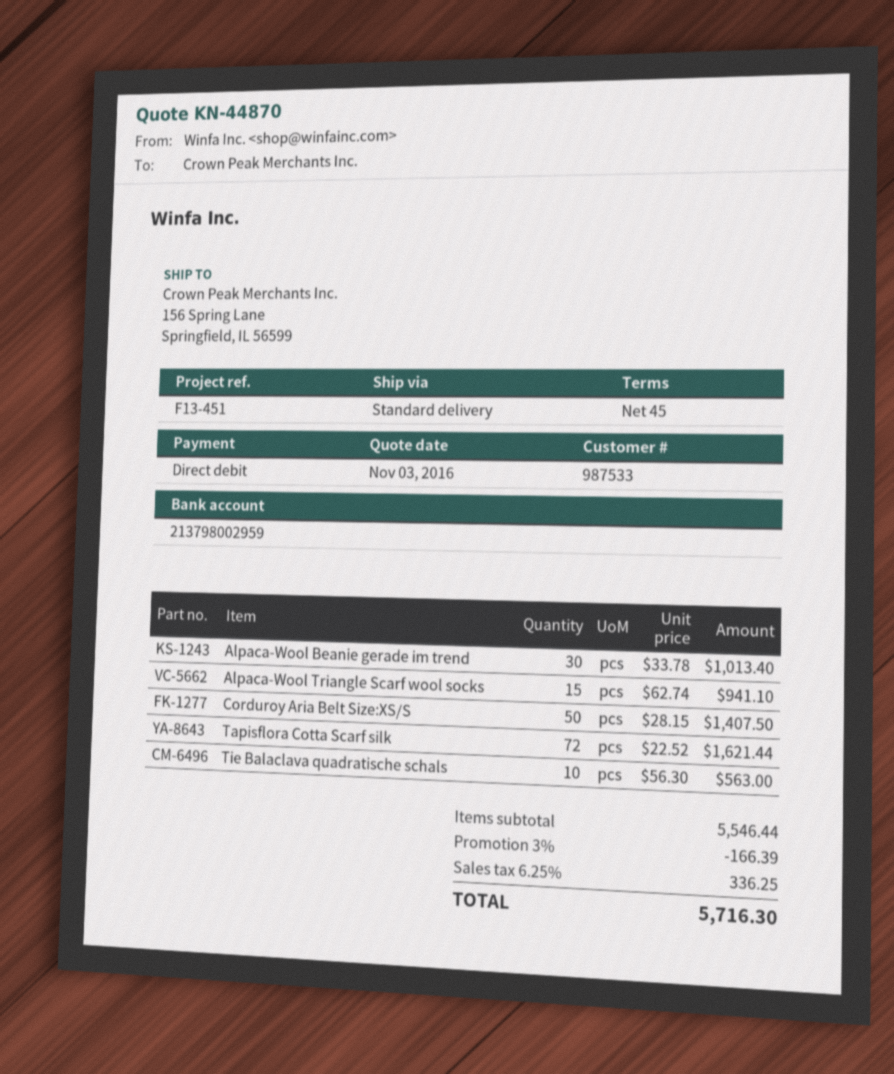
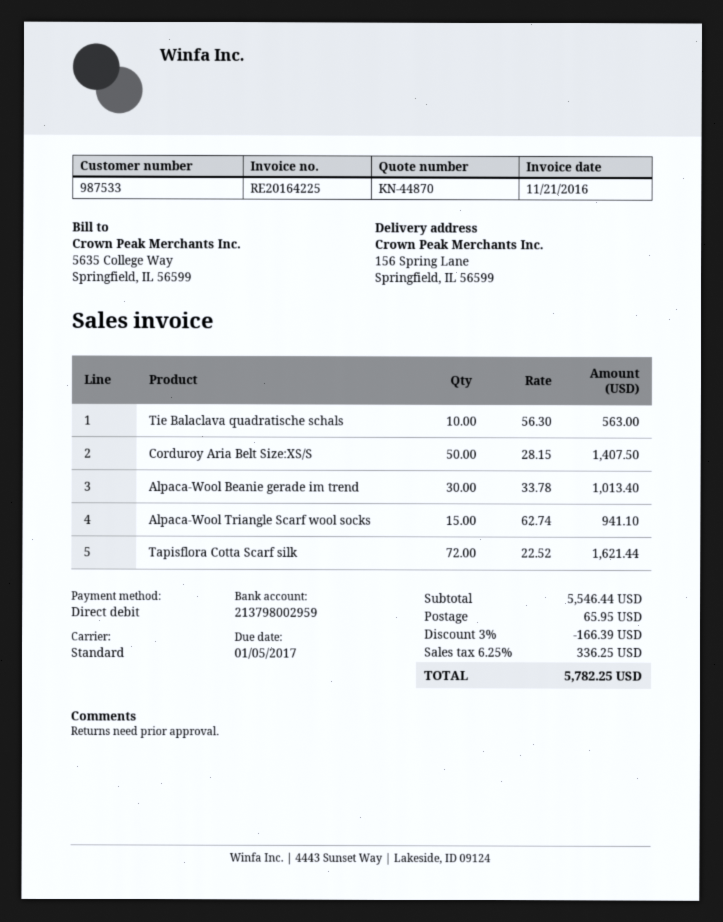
shipping: none -> 65.95
total: 5716.30 -> 5782.25

